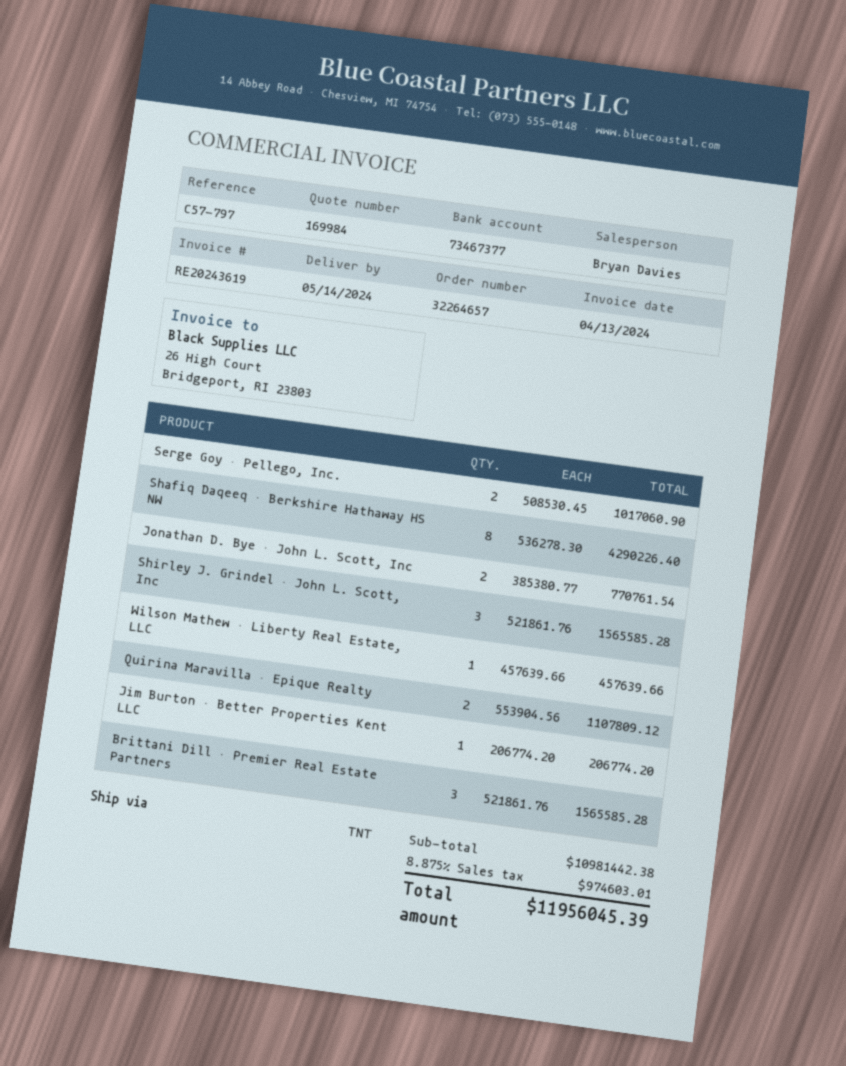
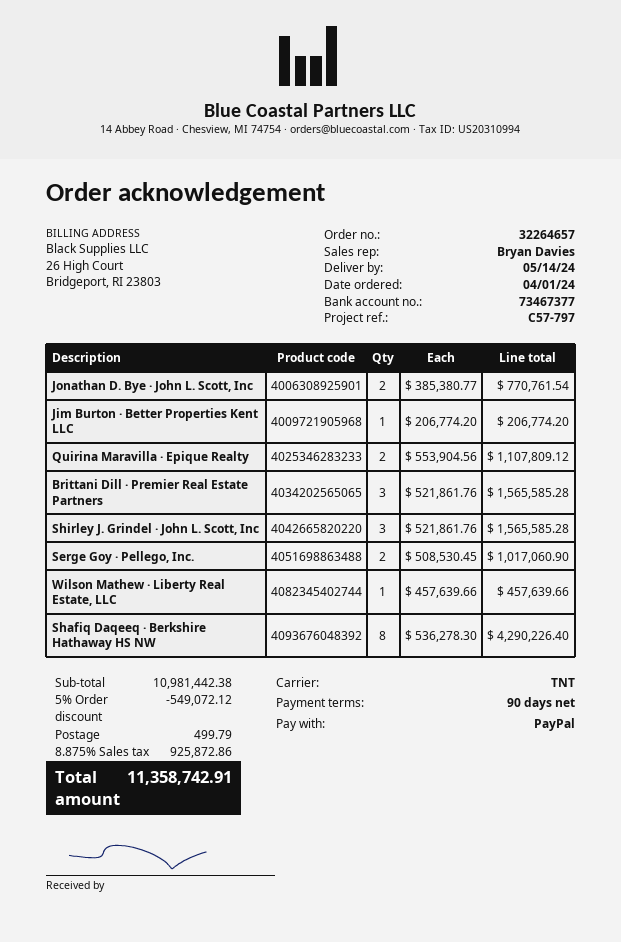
discount: none -> 5% = 549072.12
shipping: none -> 499.79
tax: 8.875% = 974603.01 -> 8.875% = 925872.86
total: 11956045.39 -> 11358742.91

